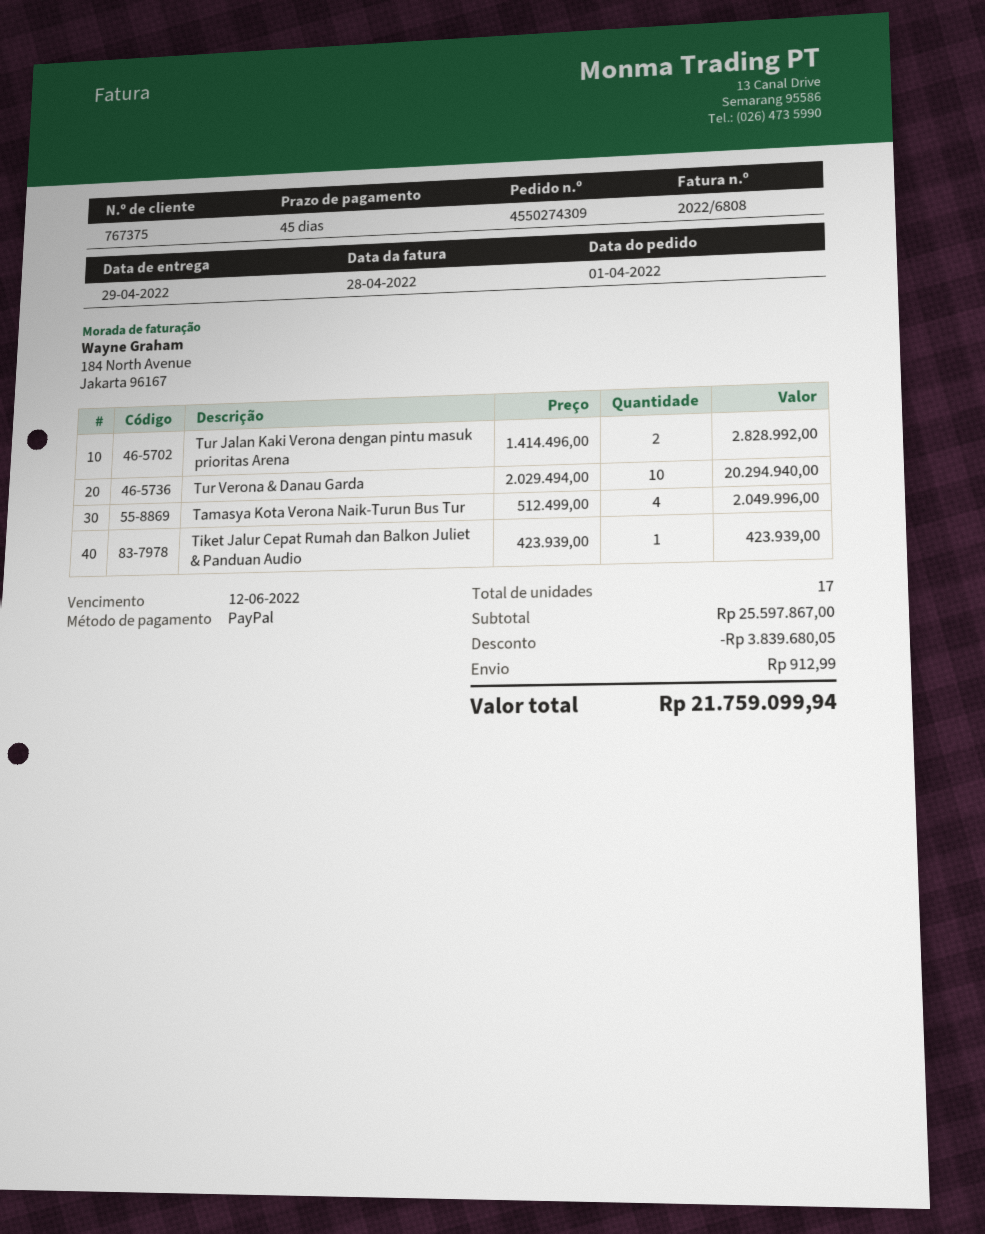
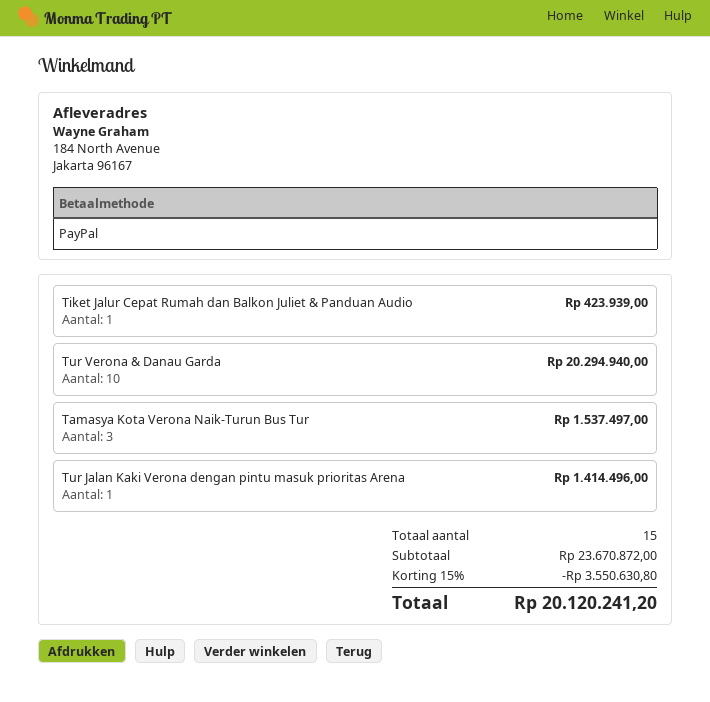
Tur Jalan Kaki Verona dengan pintu masuk prioritas Arena: 2 for 2828992.00 -> 1 for 1414496.00
Tamasya Kota Verona Naik-Turun Bus Tur: 4 for 2049996.00 -> 3 for 1537497.00
total quantity: 17 -> 15
subtotal: 25597867.00 -> 23670872.00
discount: 3839680.05 -> 3550630.80
shipping: 912.99 -> none
total: 21759099.94 -> 20120241.20

